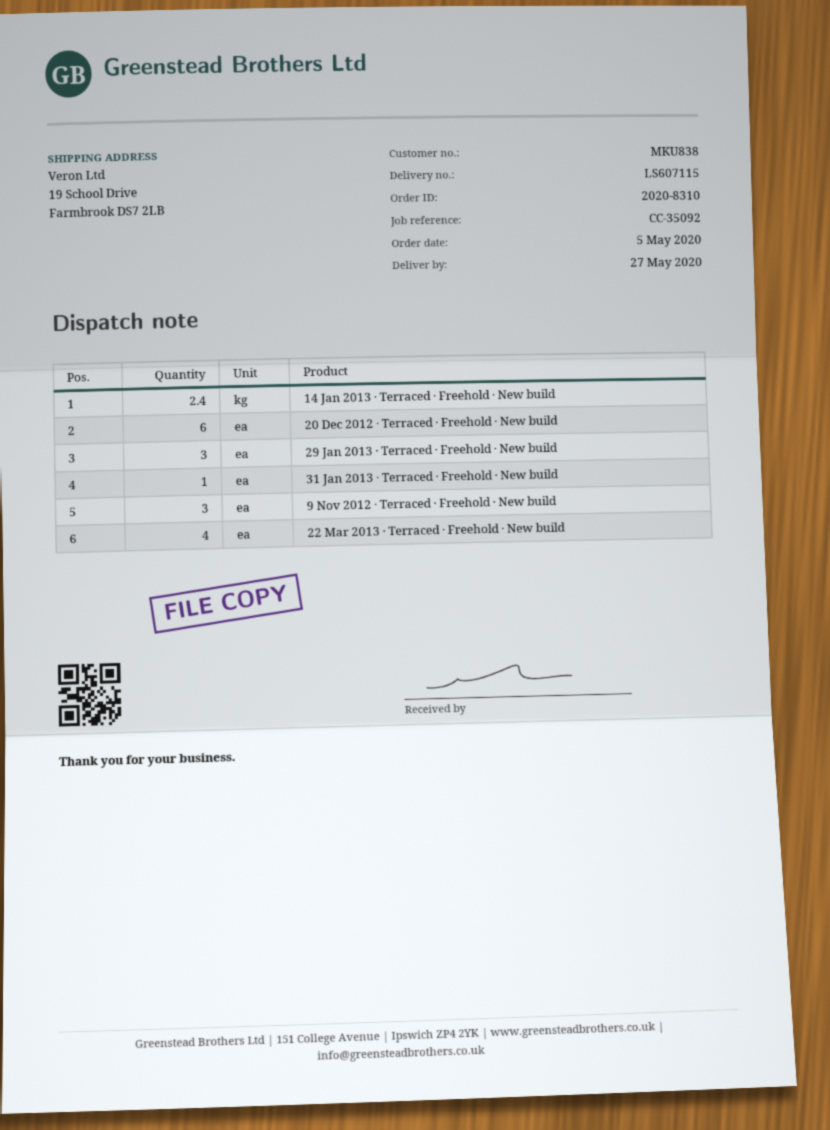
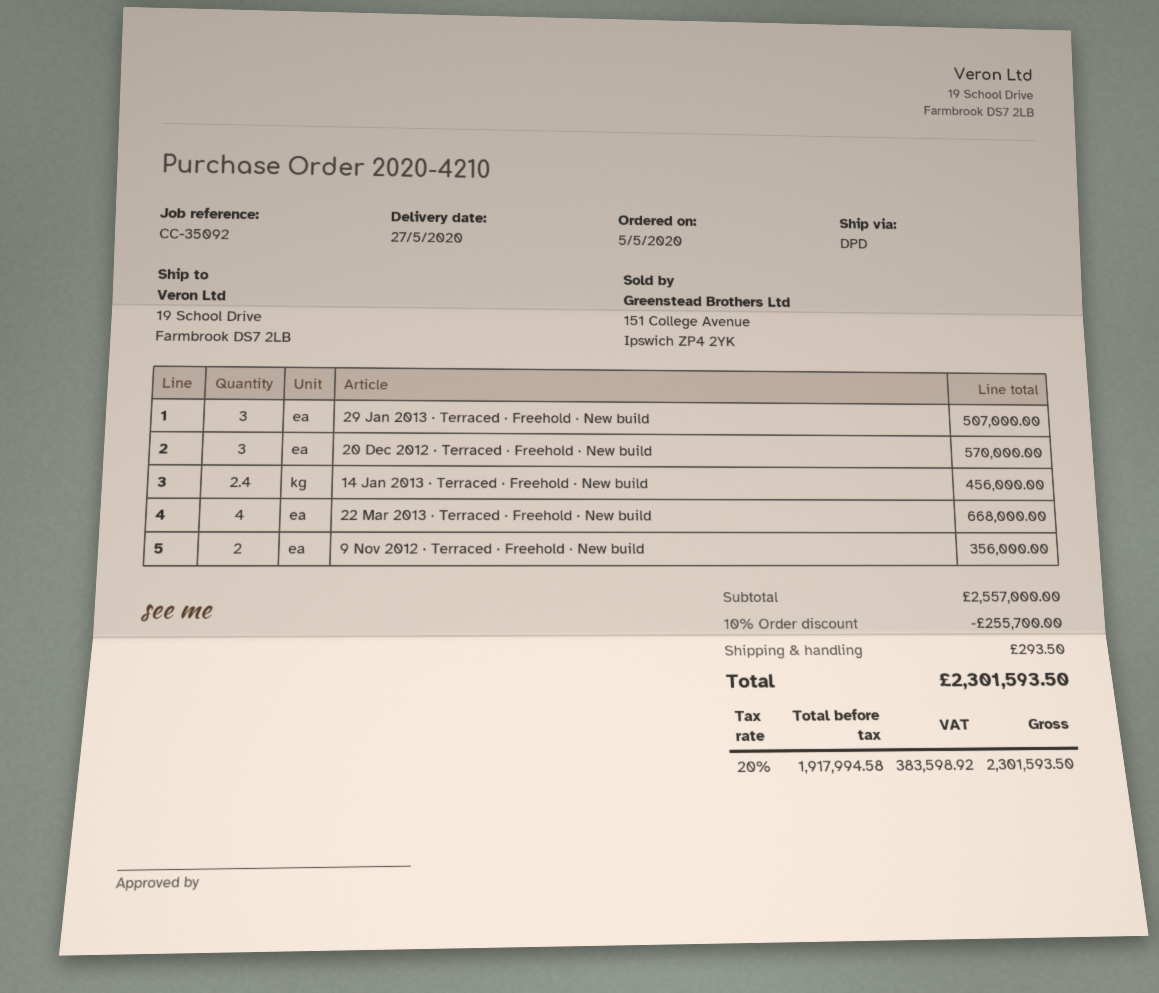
order number: 2020-8310 -> 2020-4210
20 Dec 2012 · Terraced · Freehold · New build: 6 -> 3
31 Jan 2013 · Terraced · Freehold · New build: 1 -> none
9 Nov 2012 · Terraced · Freehold · New build: 3 -> 2

